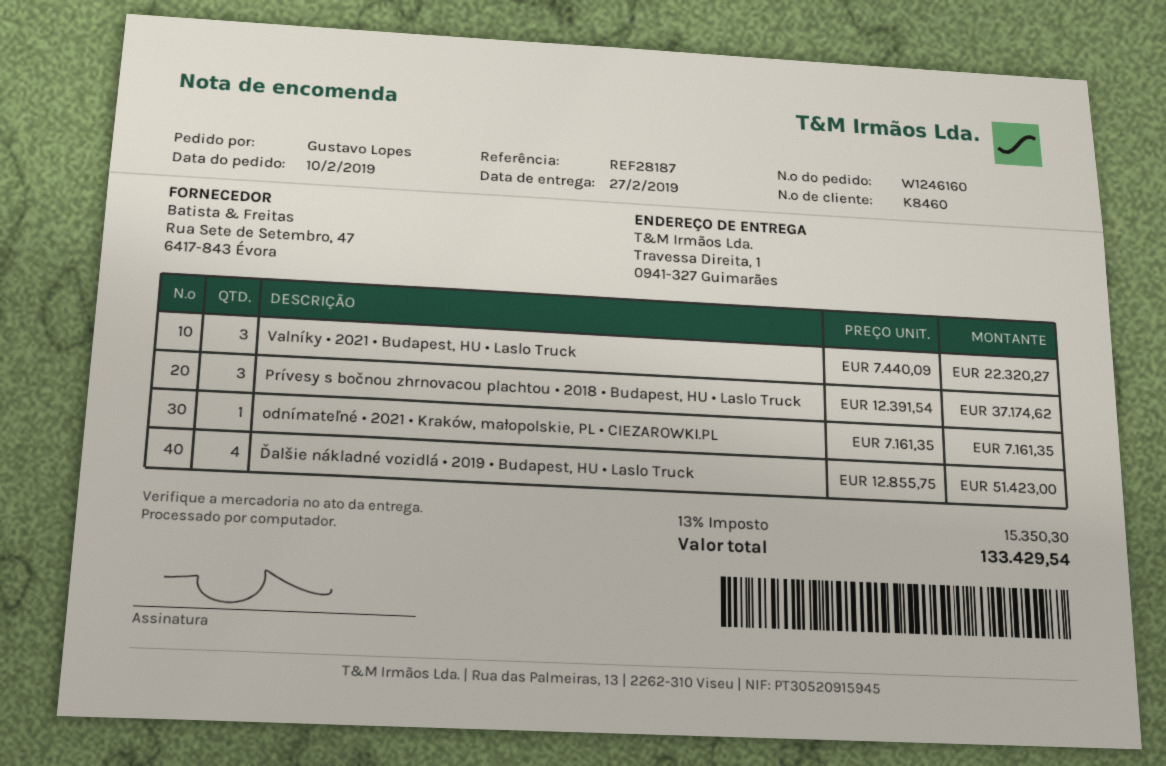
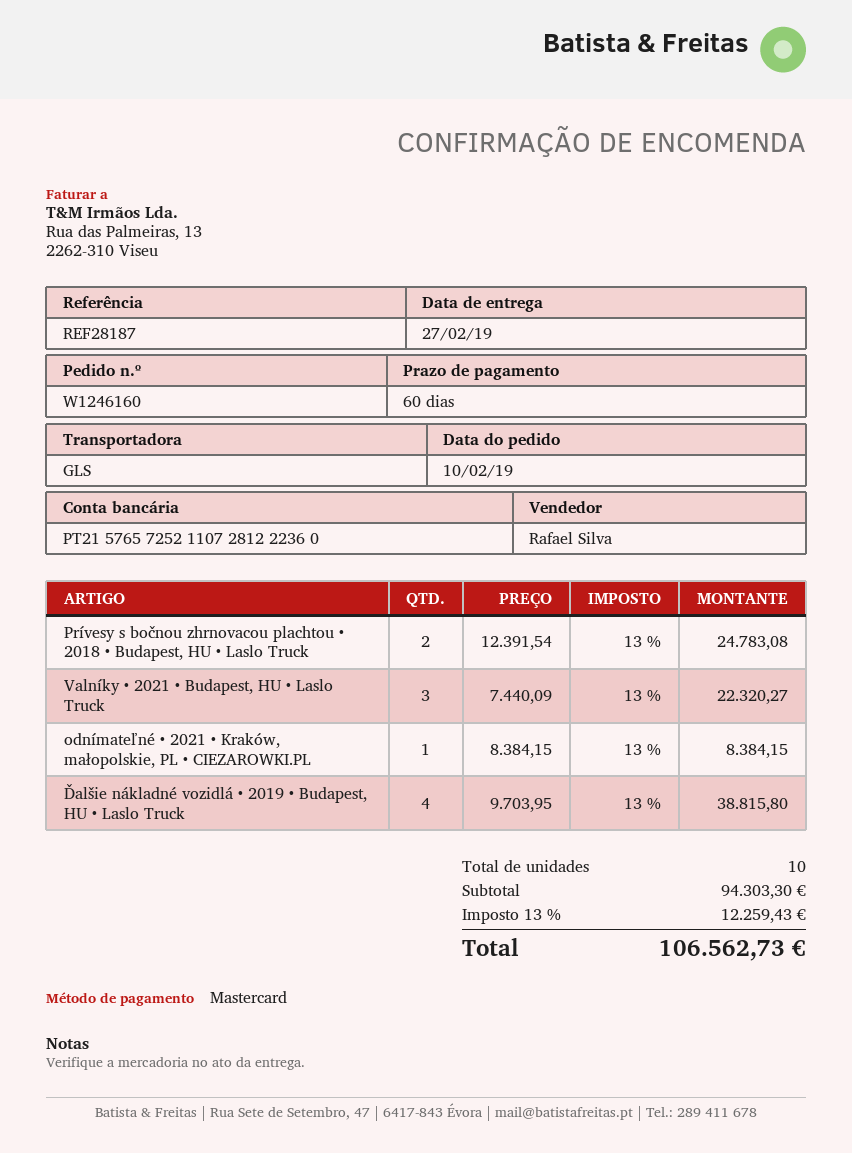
Prívesy s bočnou zhrnovacou plachtou • 2018 • Budapest, HU • Laslo Truck: 3 x 12391.54 = 37174.62 -> 2 x 12391.54 = 24783.08
odnímateľné • 2021 • Kraków, małopolskie, PL • CIEZAROWKI.PL: 1 x 7161.35 = 7161.35 -> 1 x 8384.15 = 8384.15
Ďalšie nákladné vozidlá • 2019 • Budapest, HU • Laslo Truck: 4 x 12855.75 = 51423.00 -> 4 x 9703.95 = 38815.80
tax: 13% = 15350.30 -> 13% = 12259.43
total: 133429.54 -> 106562.73

